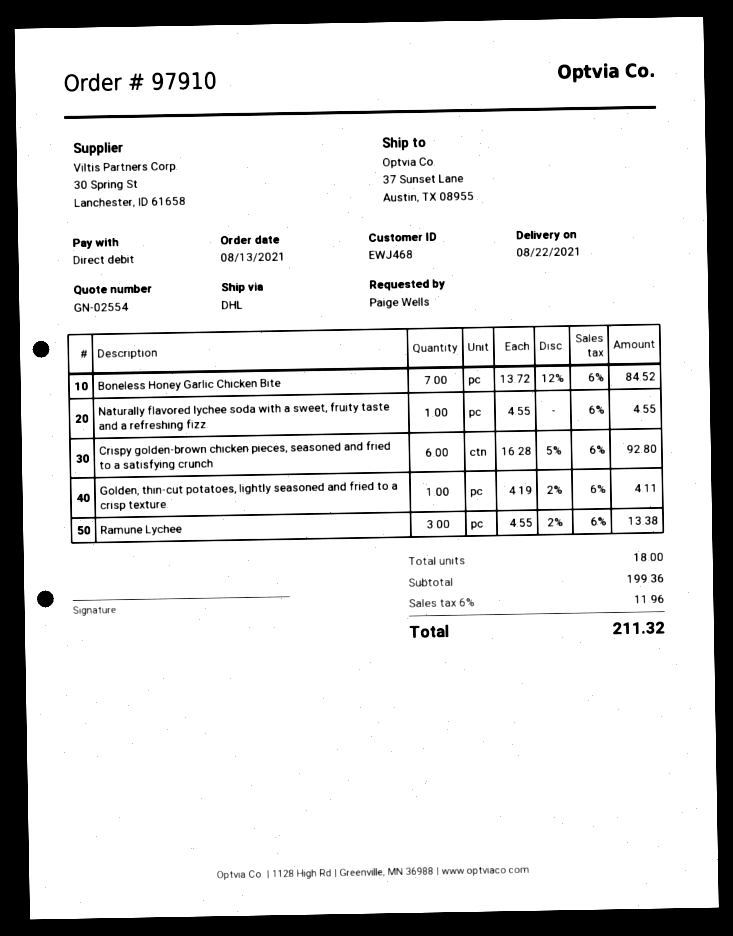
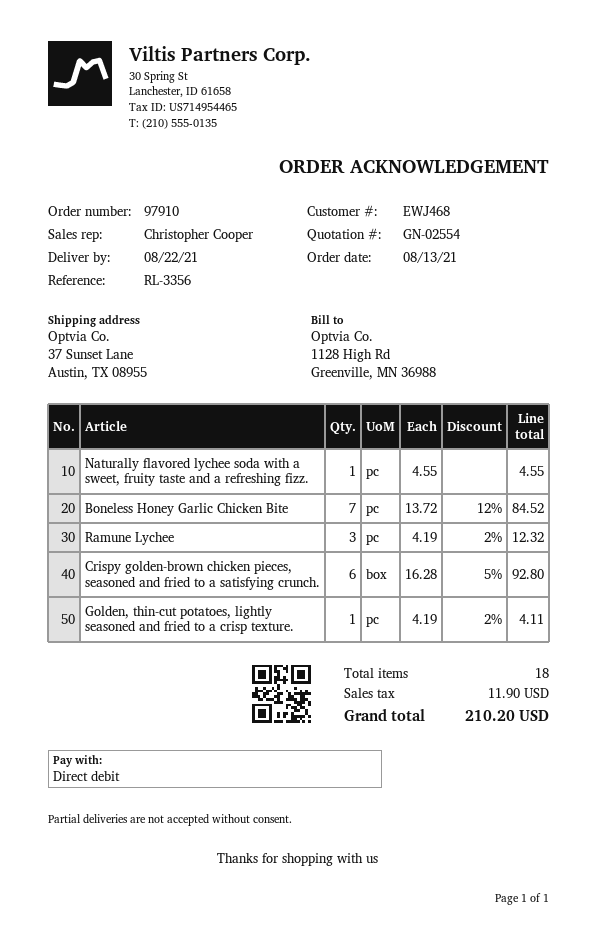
Ramune Lychee: 3 x 4.55 - 2% = 13.38 -> 3 x 4.19 - 2% = 12.32
tax: 11.96 -> 11.90
total: 211.32 -> 210.20

